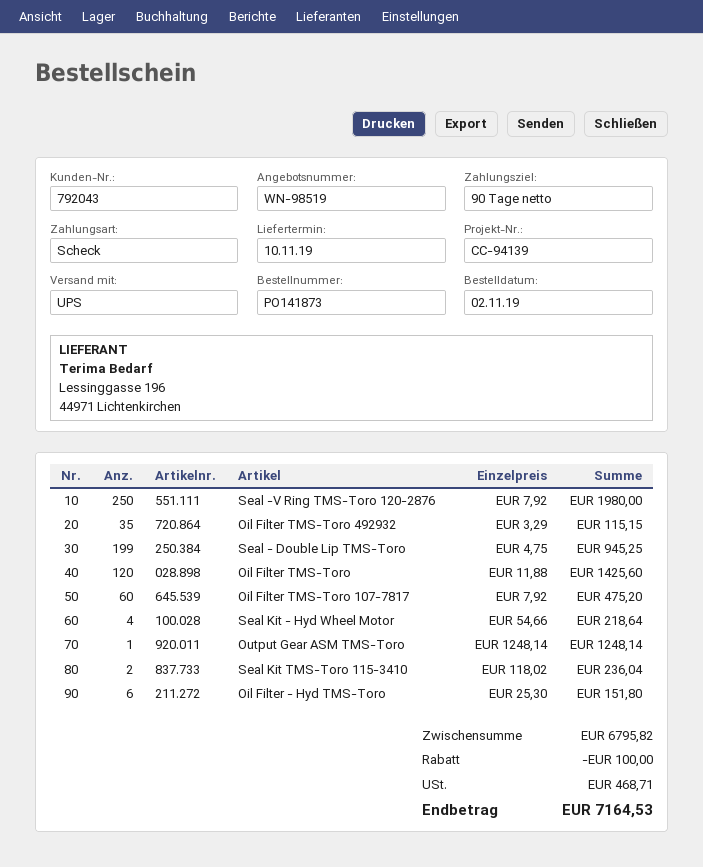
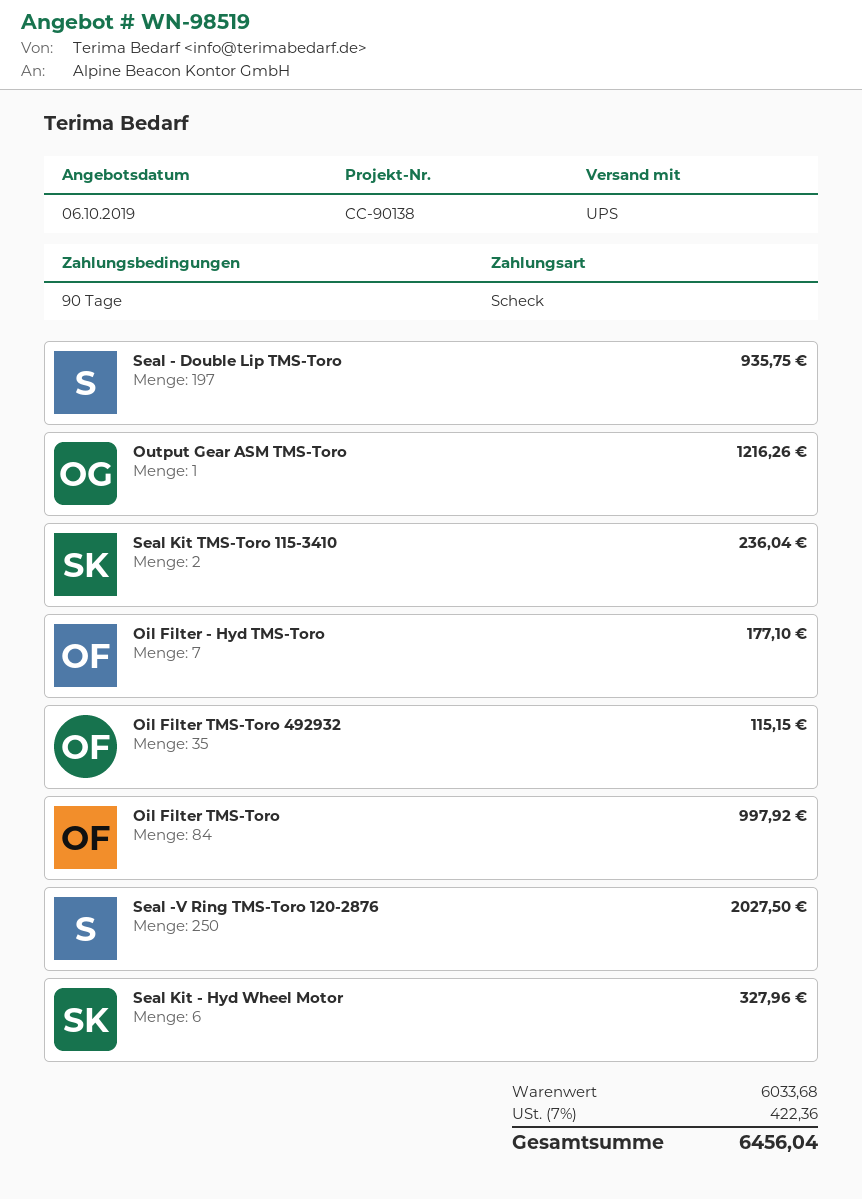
reference: CC-94139 -> CC-90138
Seal -V Ring TMS-Toro 120-2876: 250 for 1980.00 -> 250 for 2027.50
Seal - Double Lip TMS-Toro: 199 for 945.25 -> 197 for 935.75
Oil Filter TMS-Toro: 120 for 1425.60 -> 84 for 997.92
Oil Filter TMS-Toro 107-7817: 60 for 475.20 -> none
Seal Kit - Hyd Wheel Motor: 4 for 218.64 -> 6 for 327.96
Output Gear ASM TMS-Toro: 1 for 1248.14 -> 1 for 1216.26
Oil Filter - Hyd TMS-Toro: 6 for 151.80 -> 7 for 177.10
subtotal: 6795.82 -> 6033.68
discount: 100.00 -> none
tax: 468.71 -> 422.36
total: 7164.53 -> 6456.04

